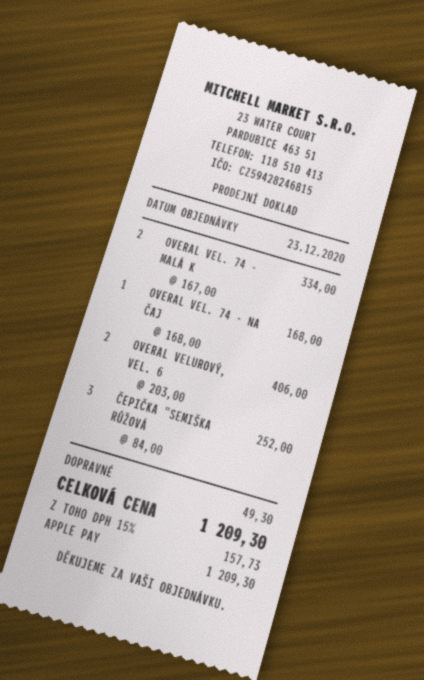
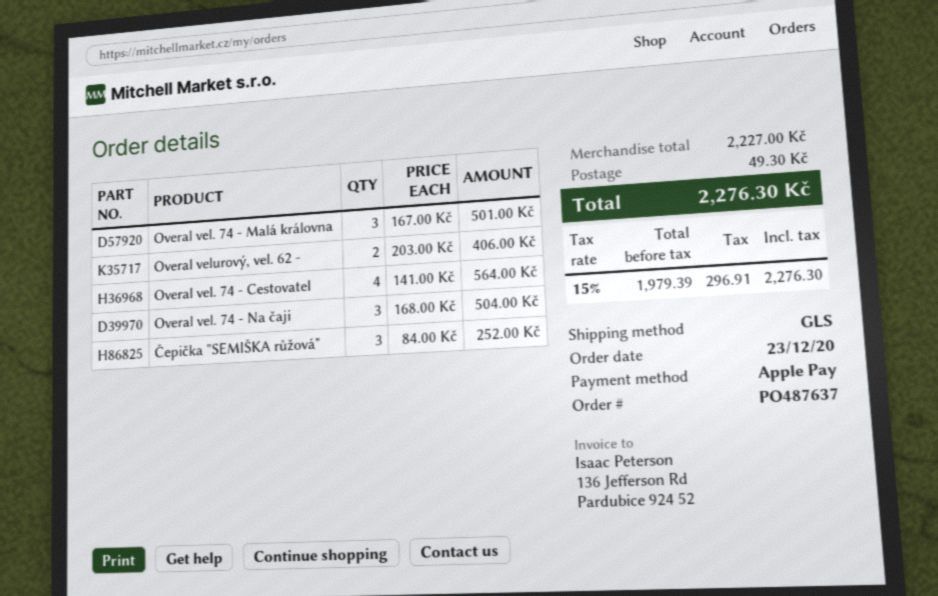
OVERAL VEL. 74 - MALÁ K: 2 x 167.00 = 334.00 -> 3 x 167.00 = 501.00
OVERAL VEL. 74 - NA ČAJ: 1 x 168.00 = 168.00 -> 3 x 168.00 = 504.00
Overal vel. 74 - Cestovatel: none -> 4 x 141.00 = 564.00
tax: 15% = 157.73 -> 15% = 296.91
total: 1209.30 -> 2276.30

